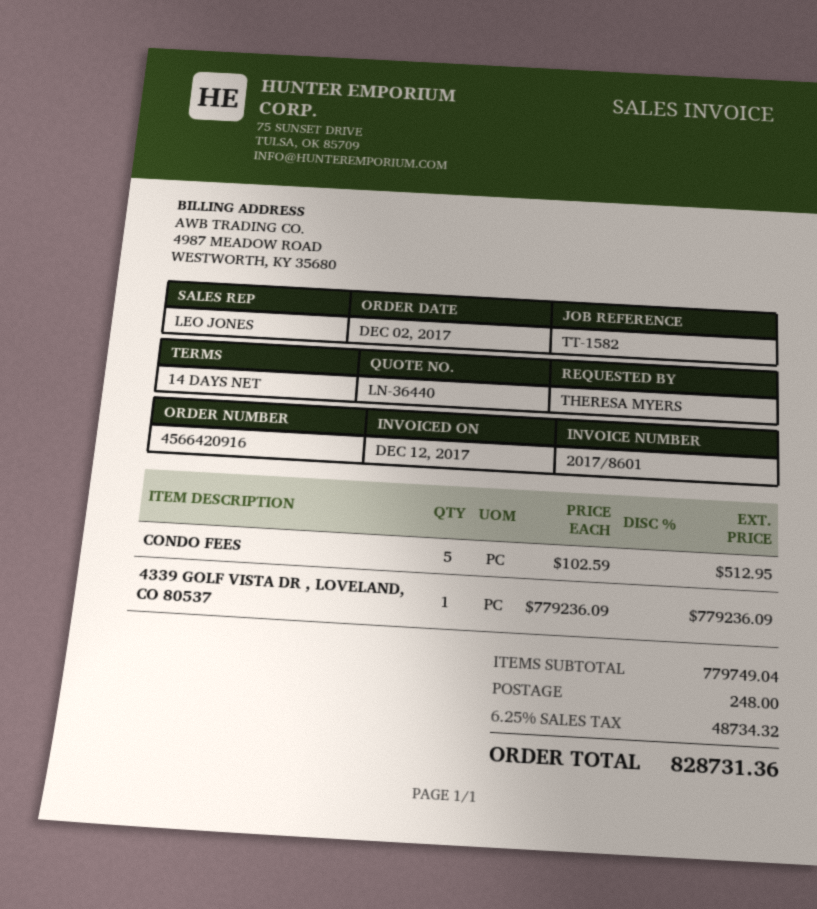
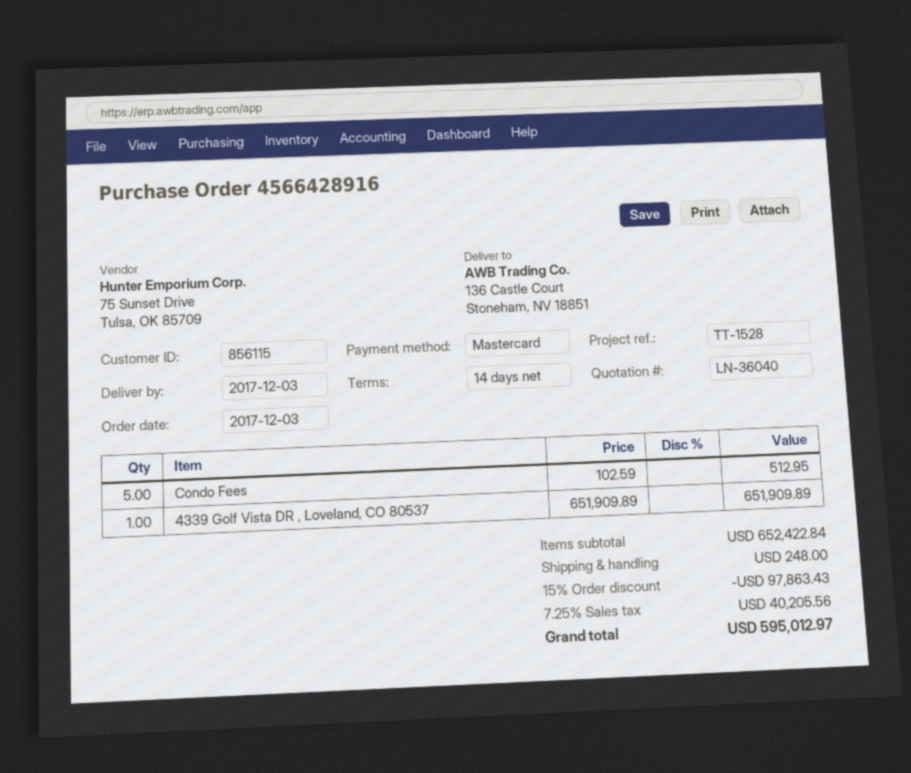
quote number: LN-36440 -> LN-36040
order number: 4566420916 -> 4566428916
order date: 2017-12-02 -> 2017-12-03
reference: TT-1582 -> TT-1528
4339 GOLF VISTA DR , LOVELAND, CO 80537: 1 x 779236.09 = 779236.09 -> 1 x 651909.89 = 651909.89
subtotal: 779749.04 -> 652422.84
discount: none -> 15% = 97863.43
tax: 6.25% = 48734.32 -> 7.25% = 40205.56
total: 828731.36 -> 595012.97

